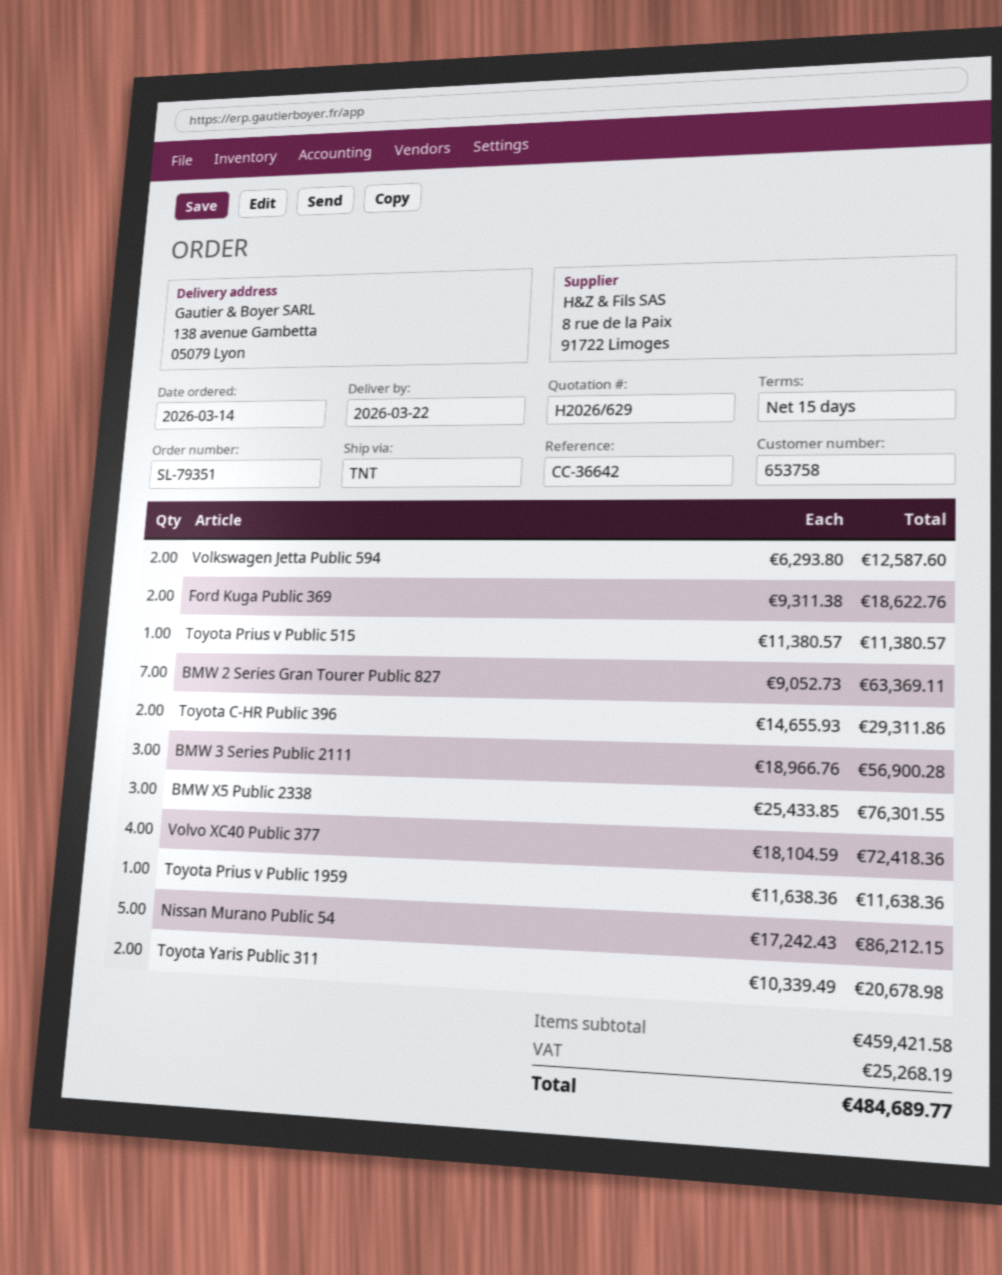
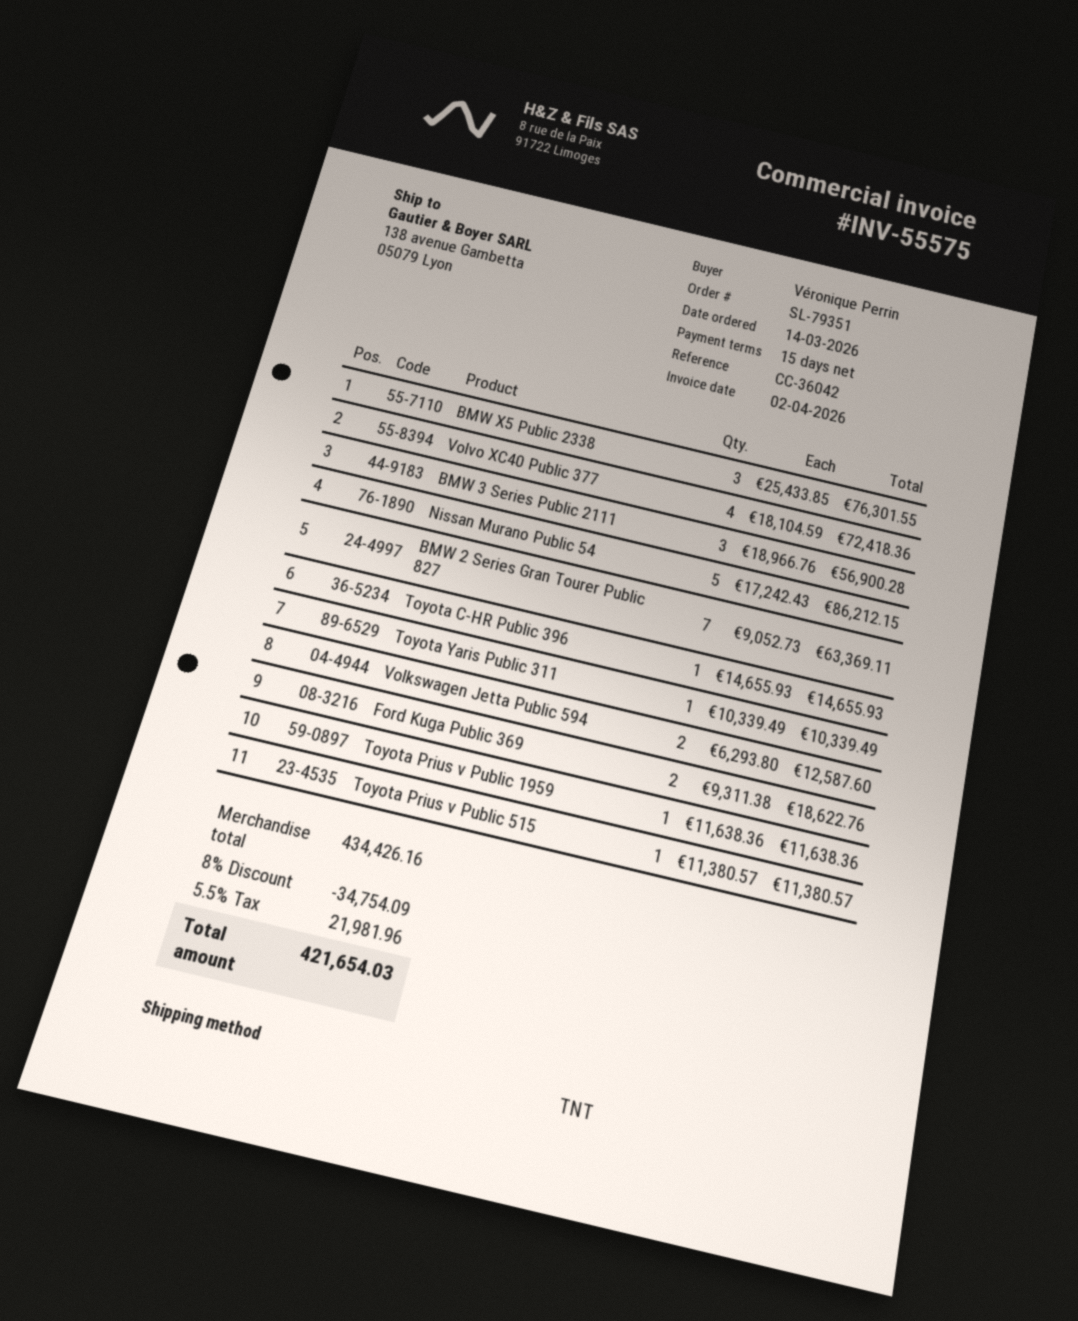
reference: CC-36642 -> CC-36042
Toyota C-HR Public 396: 2 x 14655.93 = 29311.86 -> 1 x 14655.93 = 14655.93
Toyota Yaris Public 311: 2 x 10339.49 = 20678.98 -> 1 x 10339.49 = 10339.49
subtotal: 459421.58 -> 434426.16
discount: none -> 8% = 34754.09
tax: 25268.19 -> 21981.96
total: 484689.77 -> 421654.03

